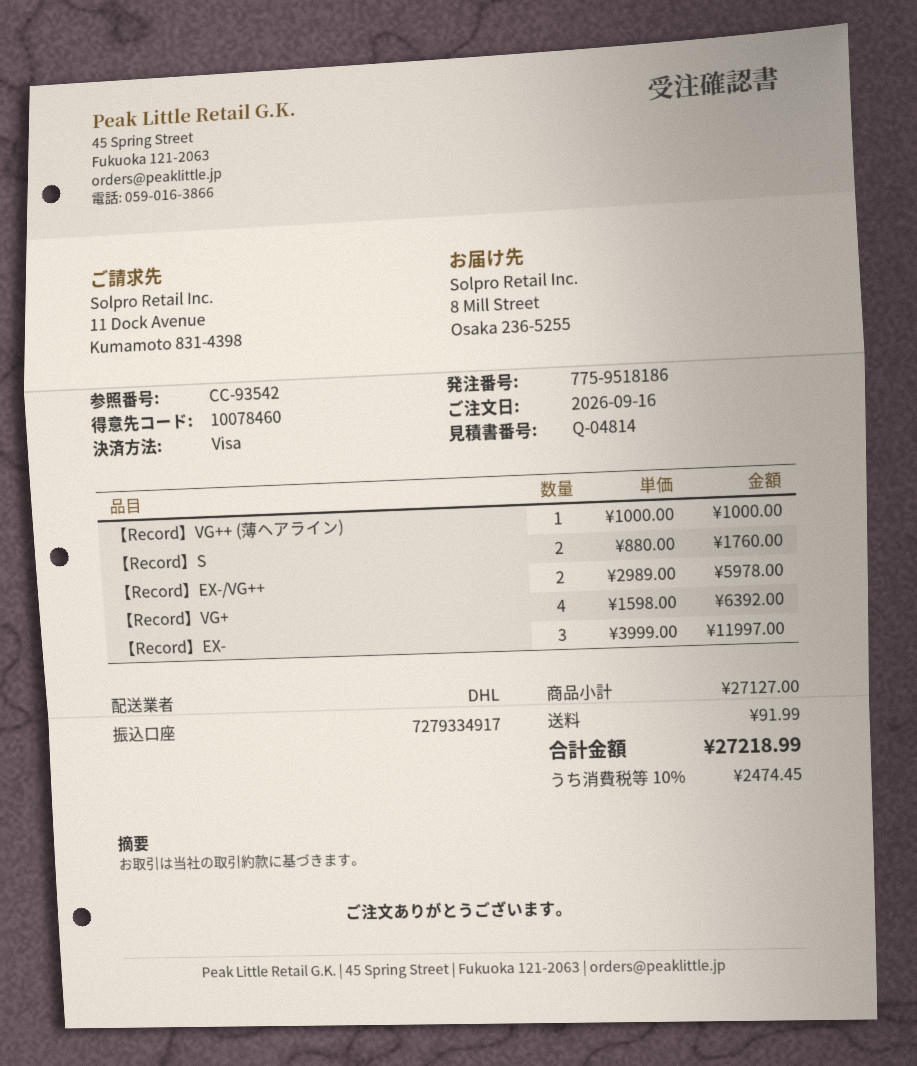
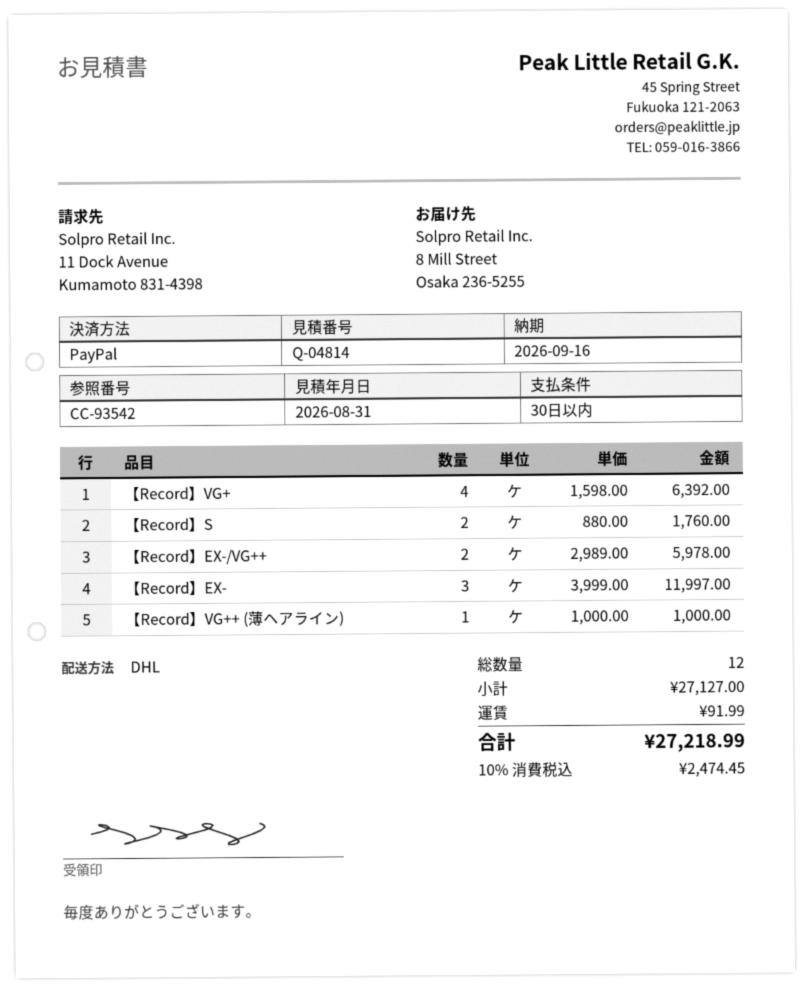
payment method: Visa -> PayPal

